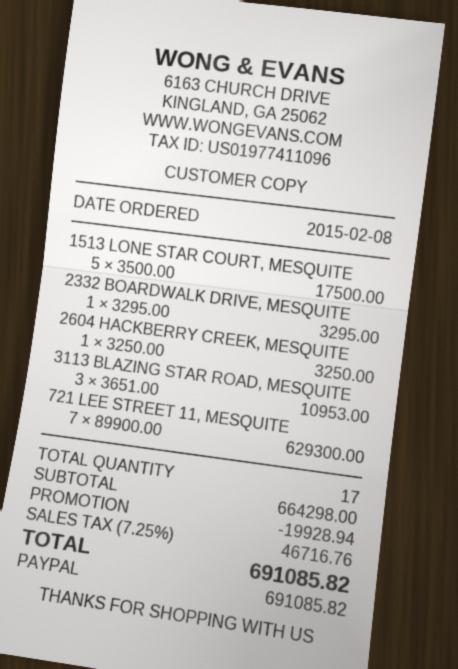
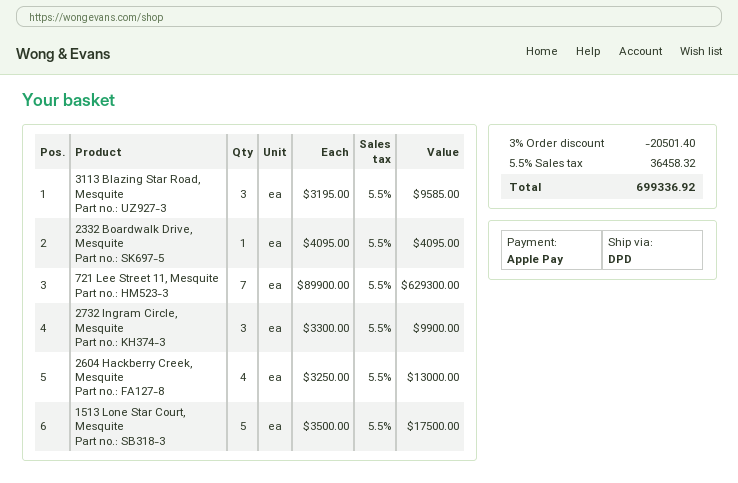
payment method: PayPal -> Apple Pay
2332 BOARDWALK DRIVE, MESQUITE: 1 x 3295.00 = 3295.00 -> 1 x 4095.00 = 4095.00
2604 HACKBERRY CREEK, MESQUITE: 1 x 3250.00 = 3250.00 -> 4 x 3250.00 = 13000.00
3113 BLAZING STAR ROAD, MESQUITE: 3 x 3651.00 = 10953.00 -> 3 x 3195.00 = 9585.00
2732 Ingram Circle, Mesquite: none -> 3 x 3300.00 = 9900.00
discount: 19928.94 -> 20501.40
tax: 7.25% = 46716.76 -> 5.5% = 36458.32
total: 691085.82 -> 699336.92

